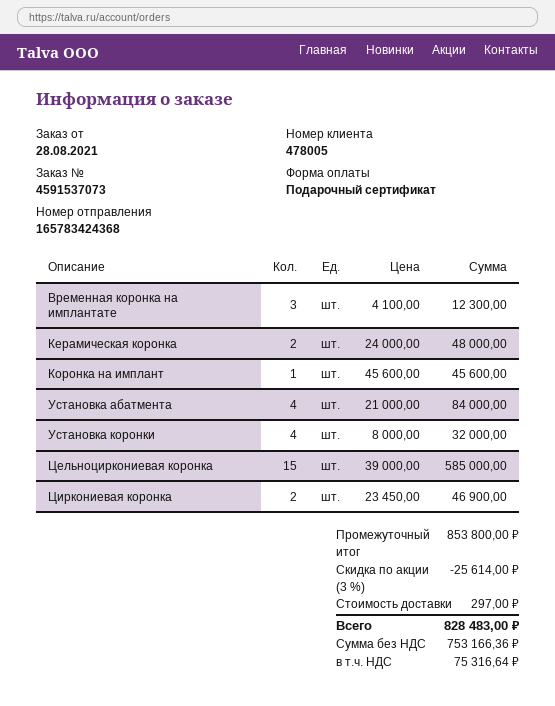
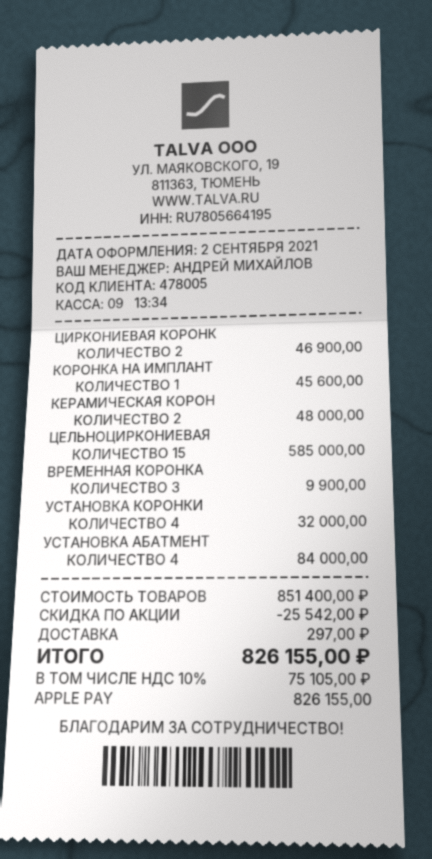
order date: 2021-08-28 -> 2021-09-02
payment method: gift card -> Apple Pay
Временная коронка на имплантате: 3 for 12300.00 -> 3 for 9900.00
subtotal: 853800.00 -> 851400.00
discount: 25614.00 -> 25542.00
tax: 75316.64 -> 75105.00
total: 828483.00 -> 826155.00

